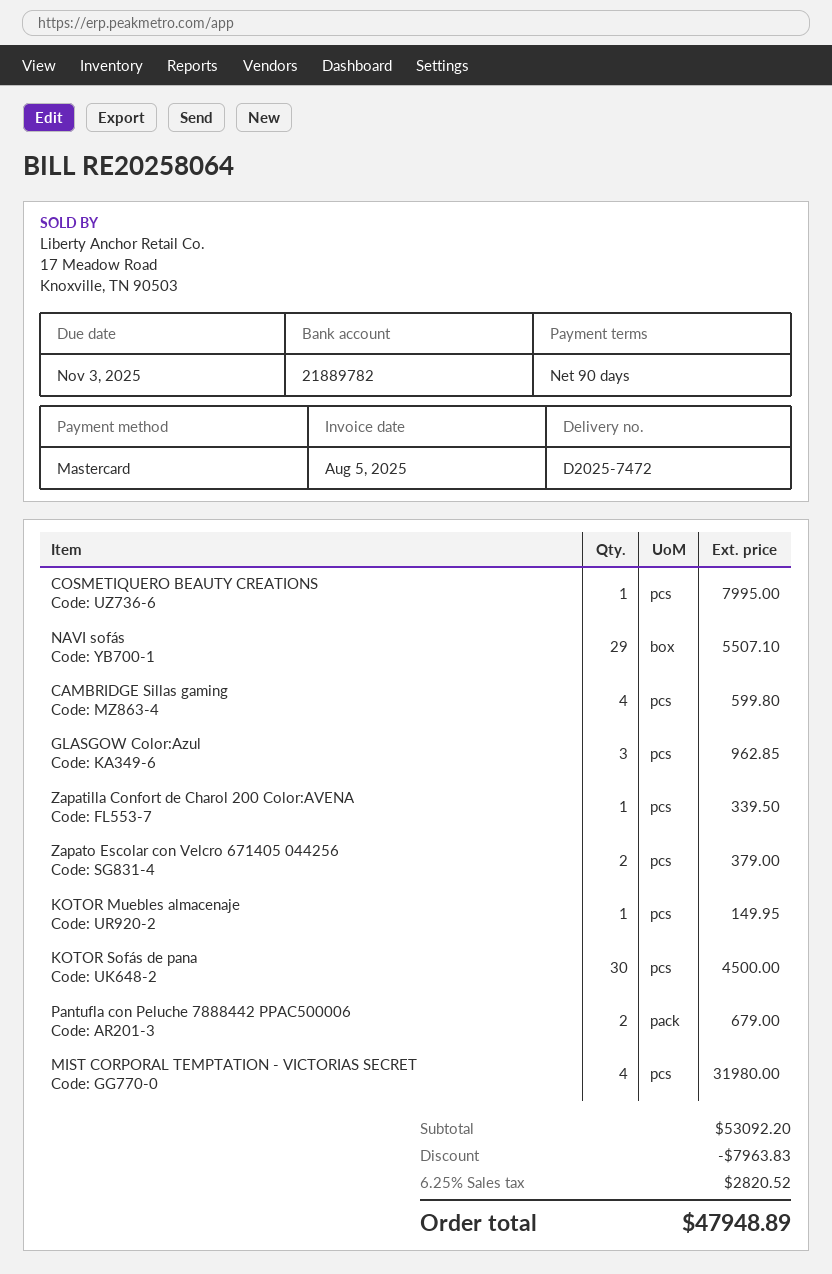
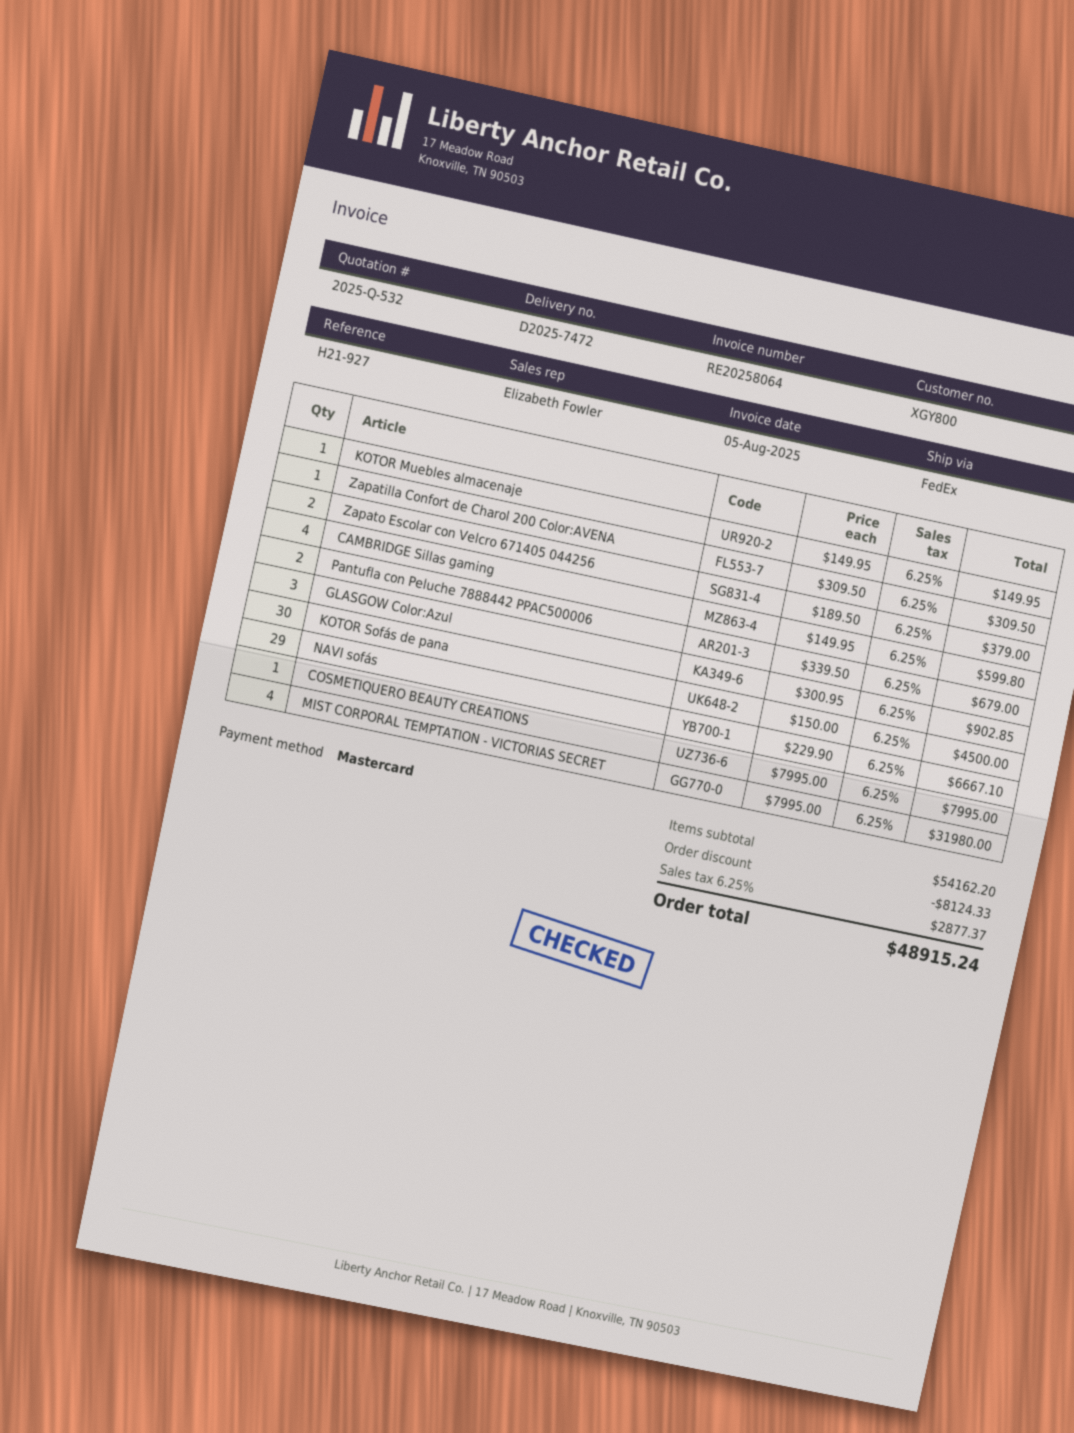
NAVI sofás: 29 for 5507.10 -> 29 for 6667.10
GLASGOW Color:Azul: 3 for 962.85 -> 3 for 902.85
Zapatilla Confort de Charol 200 Color:AVENA: 1 for 339.50 -> 1 for 309.50
subtotal: 53092.20 -> 54162.20
discount: 7963.83 -> 8124.33
tax: 6.25% = 2820.52 -> 6.25% = 2877.37
total: 47948.89 -> 48915.24

